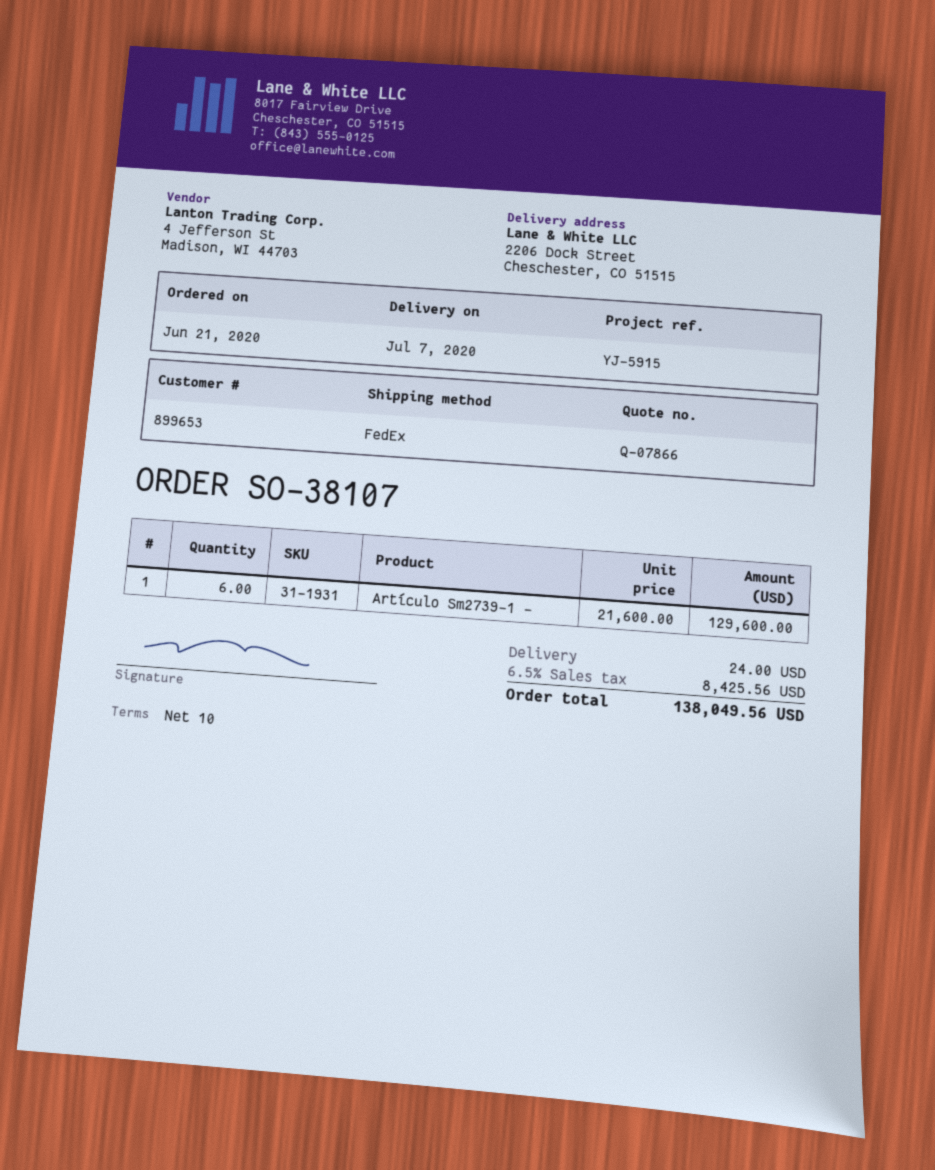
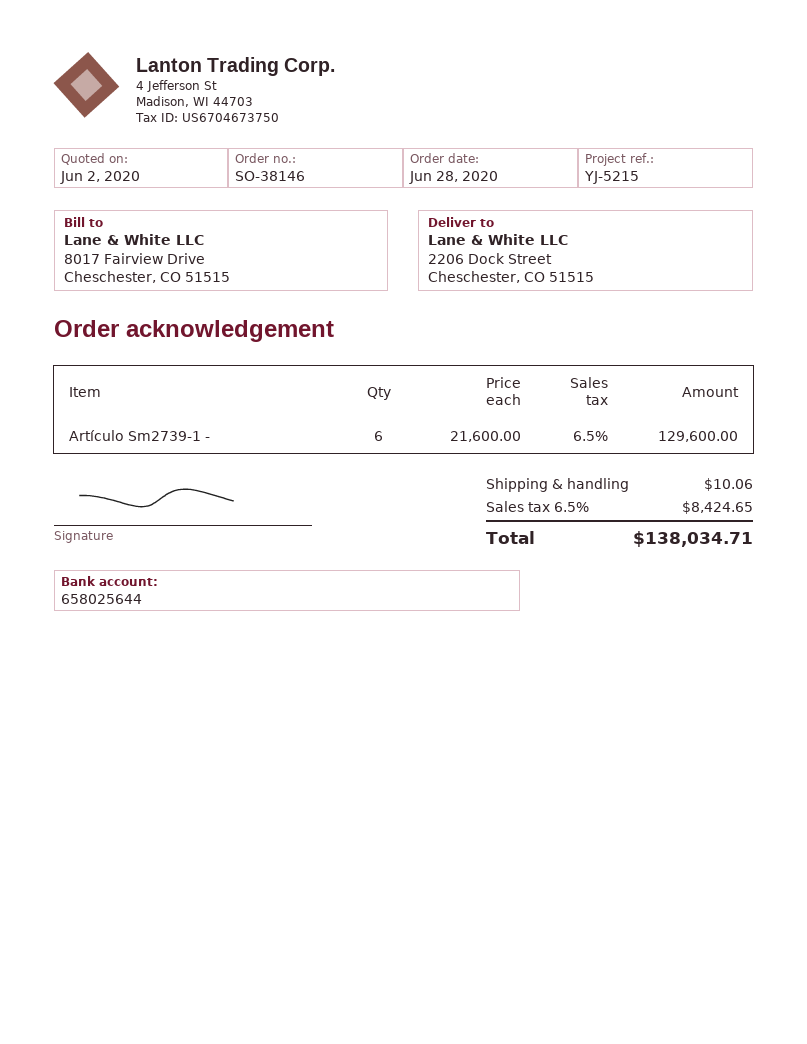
order number: SO-38107 -> SO-38146
order date: 2020-06-21 -> 2020-06-28
reference: YJ-5915 -> YJ-5215
shipping: 24.00 -> 10.06
tax: 6.5% = 8425.56 -> 6.5% = 8424.65
total: 138049.56 -> 138034.71

